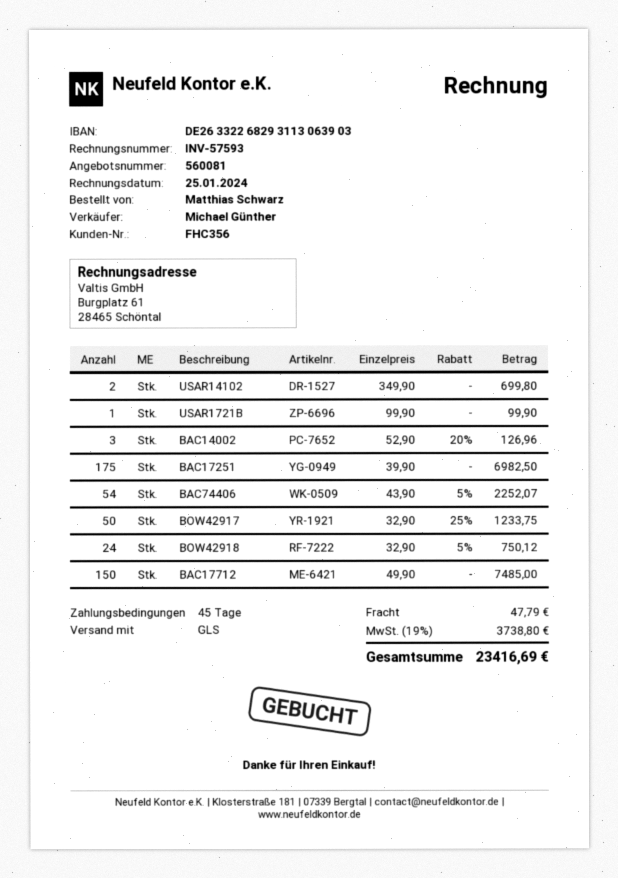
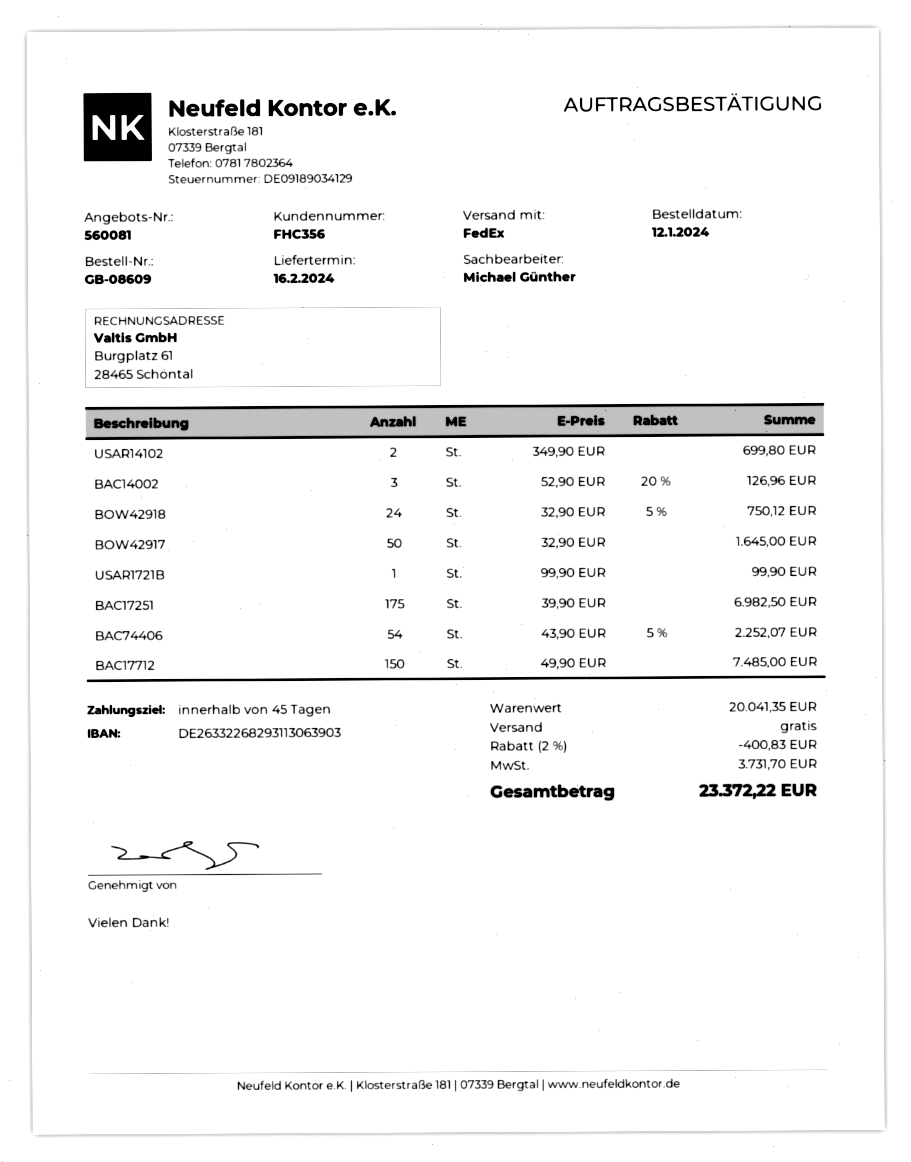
shipping method: GLS -> FedEx
BOW42917: 50 x 32.90 - 25% = 1233.75 -> 50 x 32.90 = 1645.00
discount: none -> 2% = 400.83
shipping: 47.79 -> 0.00
tax: 3738.80 -> 3731.70
total: 23416.69 -> 23372.22

